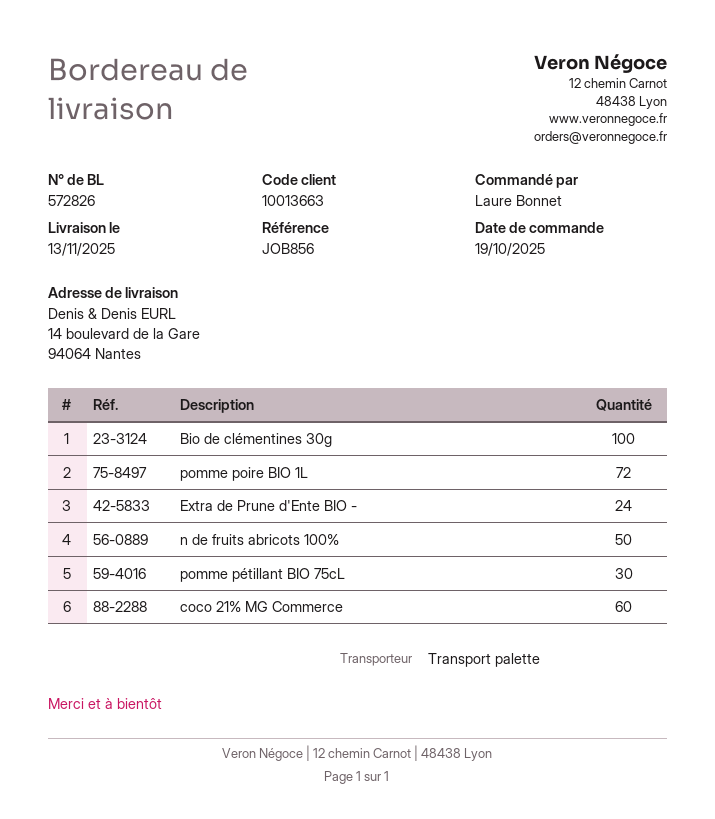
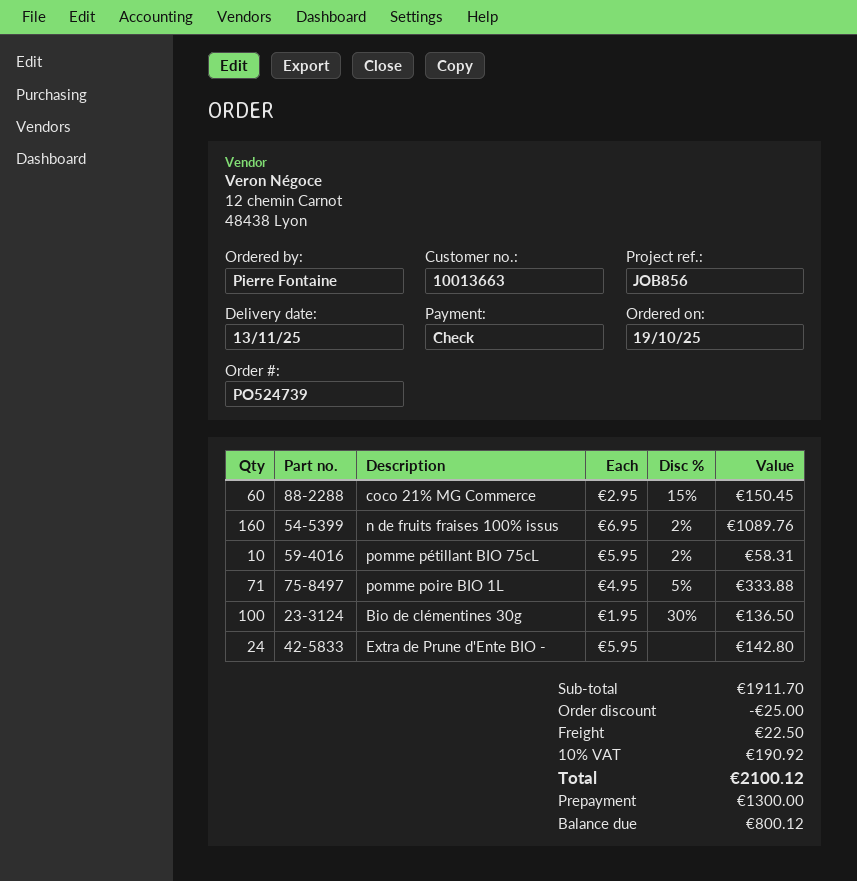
ordered by: Laure Bonnet -> Pierre Fontaine
pomme poire BIO 1L: 72 -> 71
n de fruits abricots 100%: 50 -> none
pomme pétillant BIO 75cL: 30 -> 10
n de fruits fraises 100% issus: none -> 160

